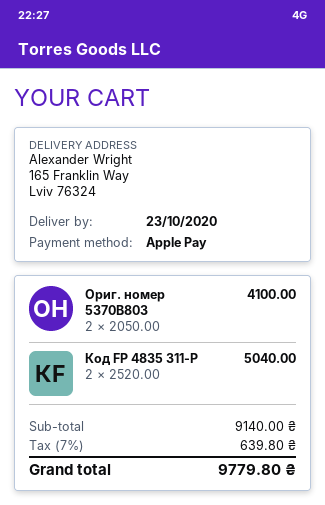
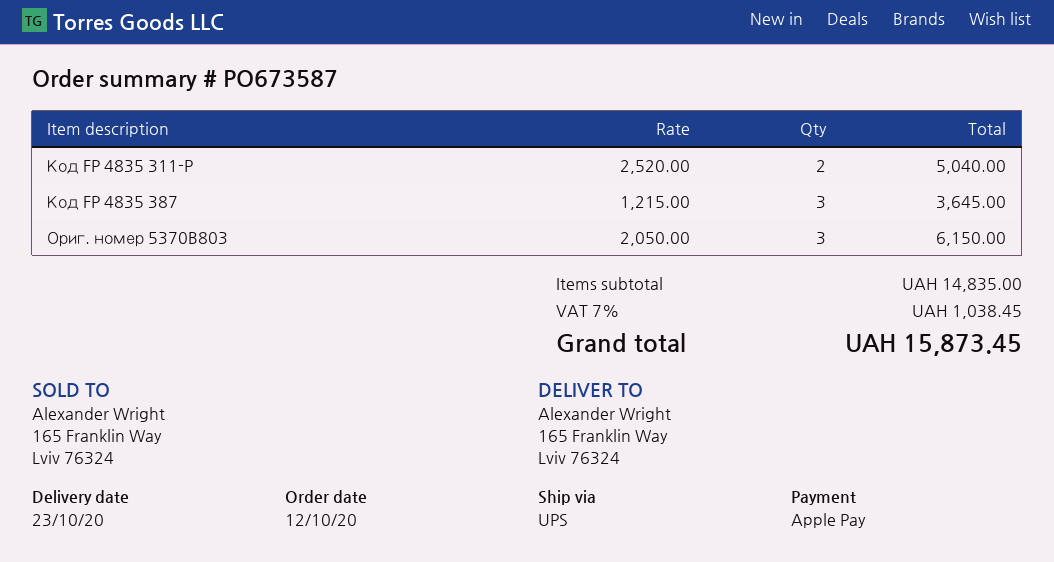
Ориг. номер 5370B803: 2 x 2050.00 = 4100.00 -> 3 x 2050.00 = 6150.00
Код FP 4835 387: none -> 3 x 1215.00 = 3645.00
subtotal: 9140.00 -> 14835.00
tax: 7% = 639.80 -> 7% = 1038.45
total: 9779.80 -> 15873.45

